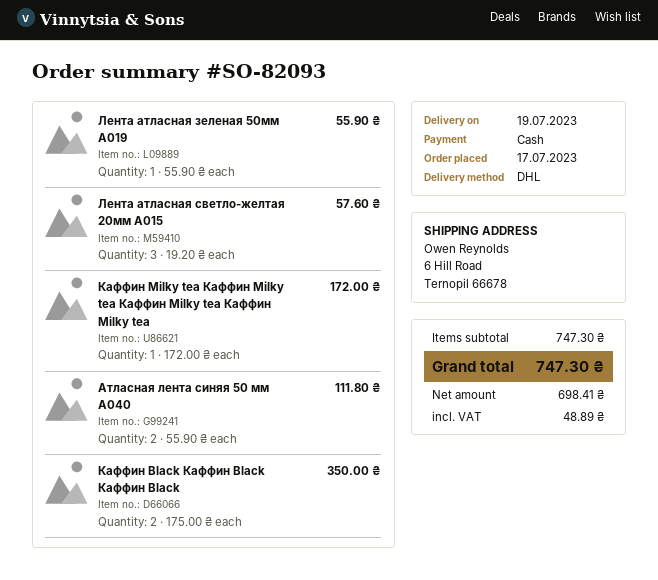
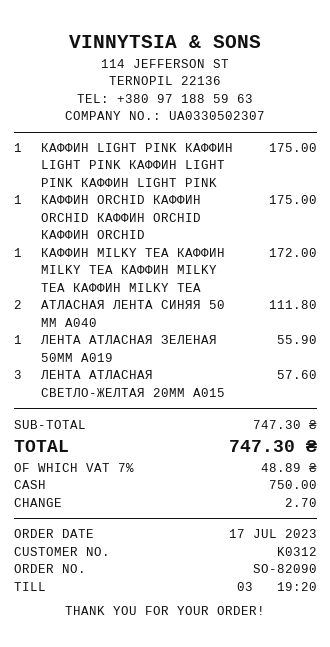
order number: SO-82093 -> SO-82090
Каффин Black Каффин Black Каффин Black: 2 for 350.00 -> none
КАФФИН LIGHT PINK КАФФИН LIGHT PINK КАФФИН LIGHT PINK КАФФИН LIGHT PINK: none -> 1 for 175.00
КАФФИН ORCHID КАФФИН ORCHID КАФФИН ORCHID КАФФИН ORCHID: none -> 1 for 175.00

